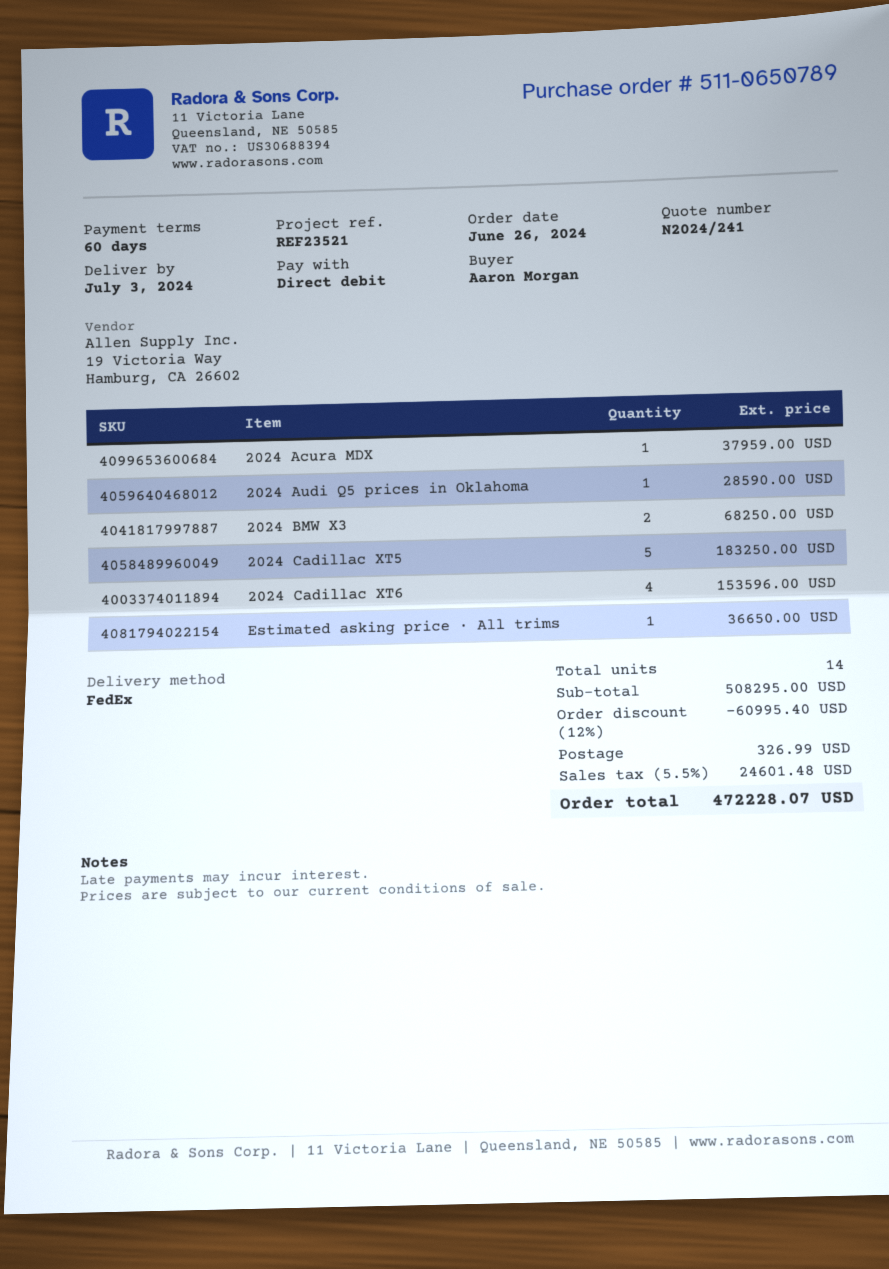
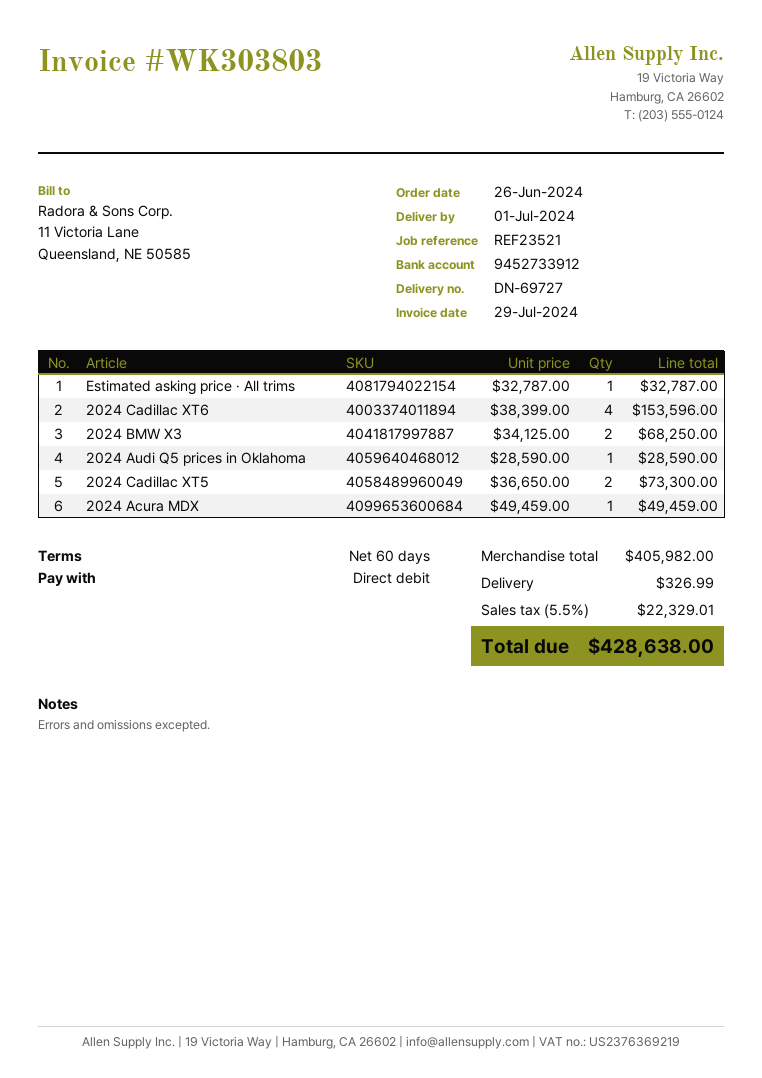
delivery date: 2024-07-03 -> 2024-07-01
2024 Acura MDX: 1 for 37959.00 -> 1 for 49459.00
2024 Cadillac XT5: 5 for 183250.00 -> 2 for 73300.00
Estimated asking price · All trims: 1 for 36650.00 -> 1 for 32787.00
subtotal: 508295.00 -> 405982.00
discount: 12% = 60995.40 -> none
tax: 5.5% = 24601.48 -> 5.5% = 22329.01
total: 472228.07 -> 428638.00

